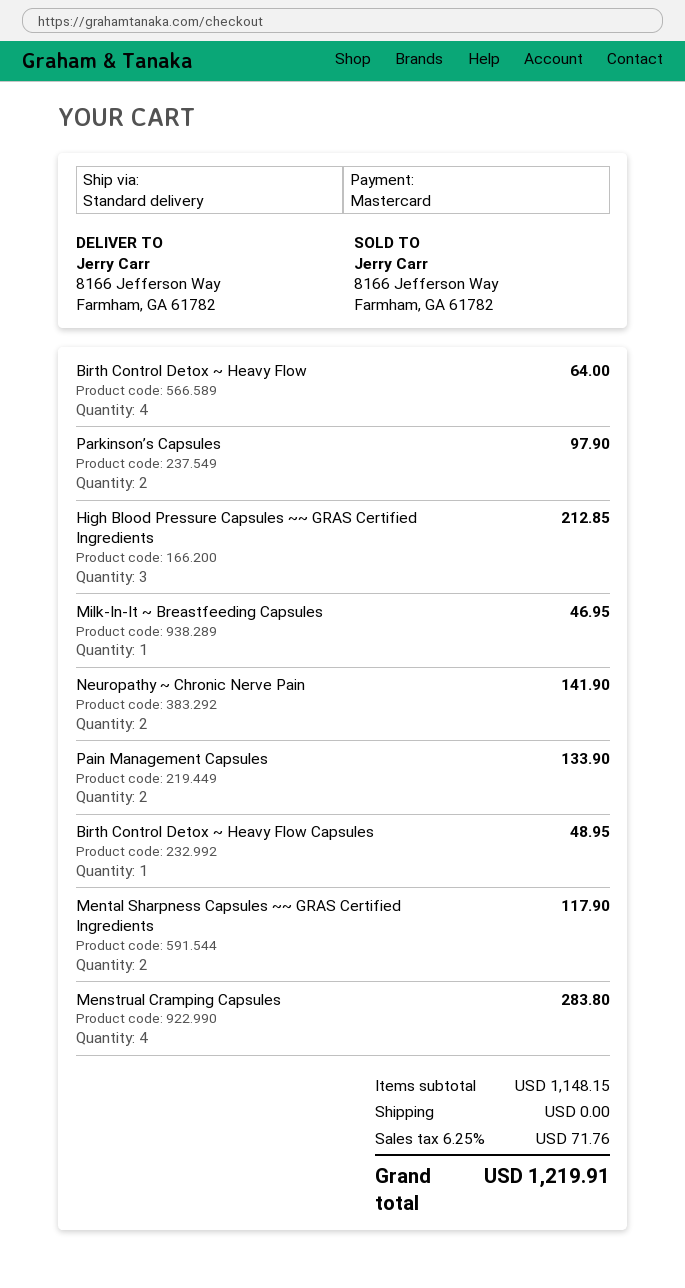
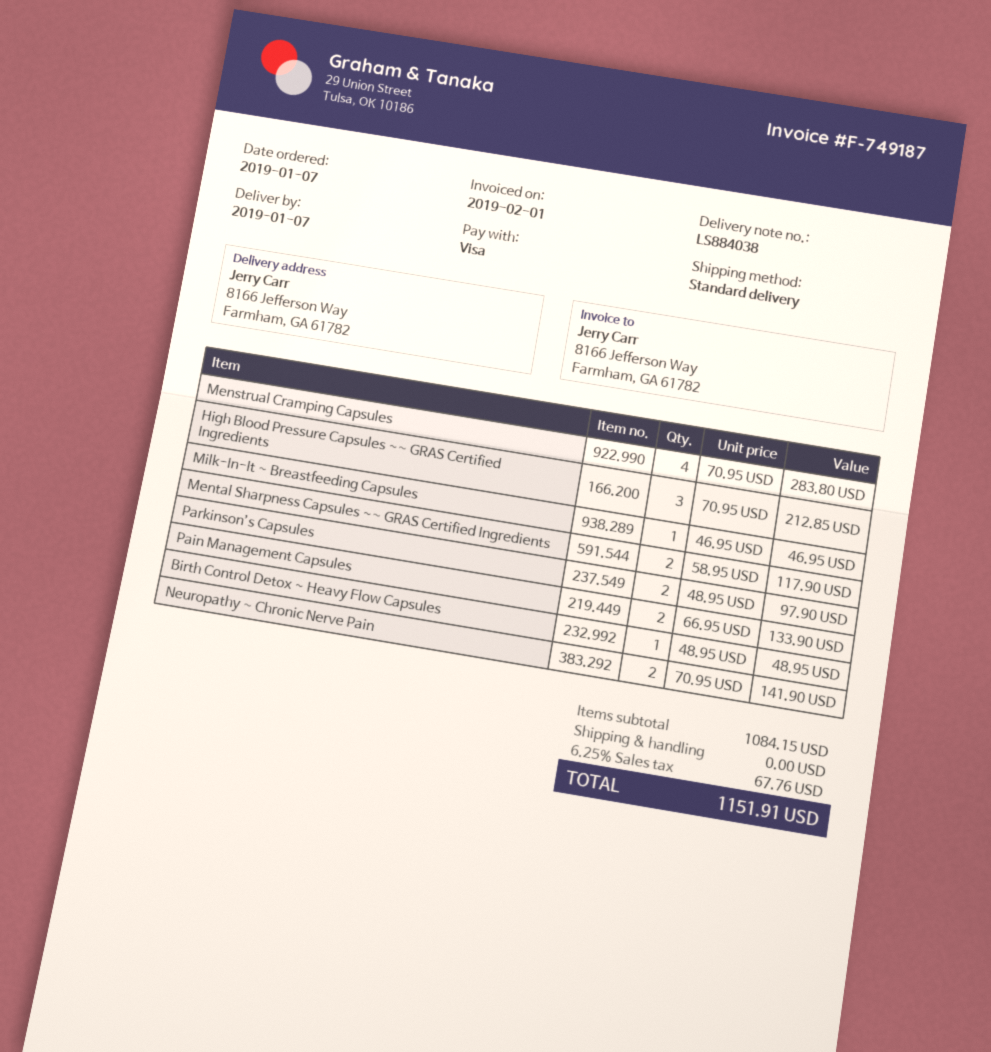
payment method: Mastercard -> Visa
Birth Control Detox ~ Heavy Flow: 4 for 64.00 -> none
subtotal: 1148.15 -> 1084.15
tax: 6.25% = 71.76 -> 6.25% = 67.76
total: 1219.91 -> 1151.91

